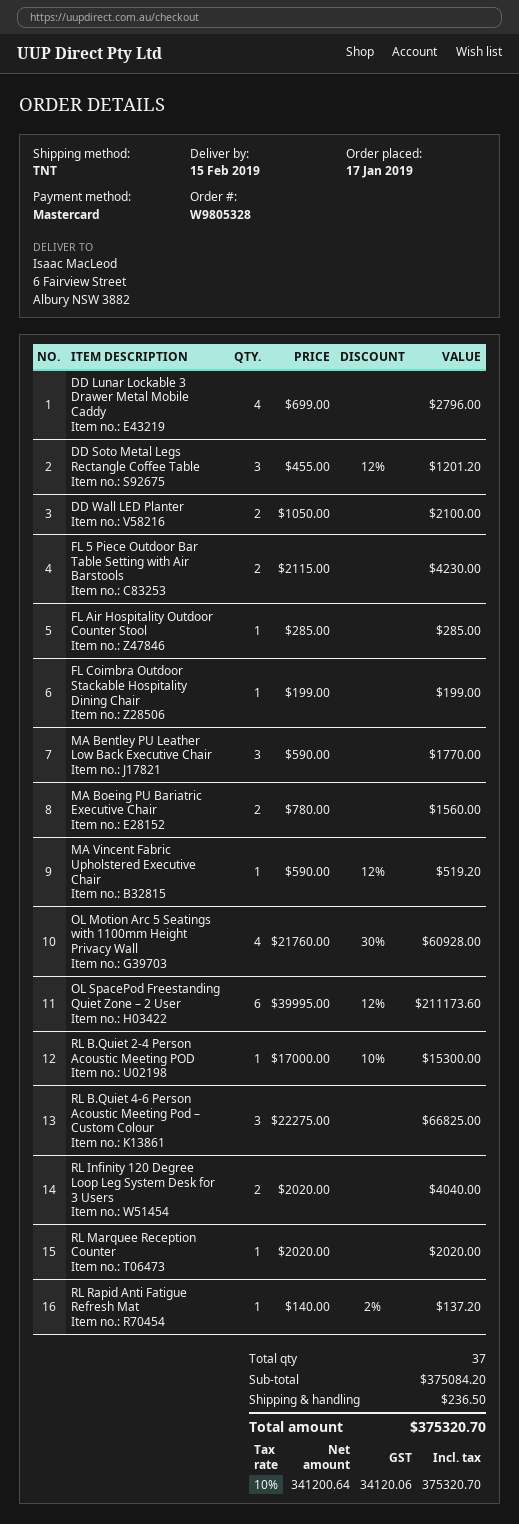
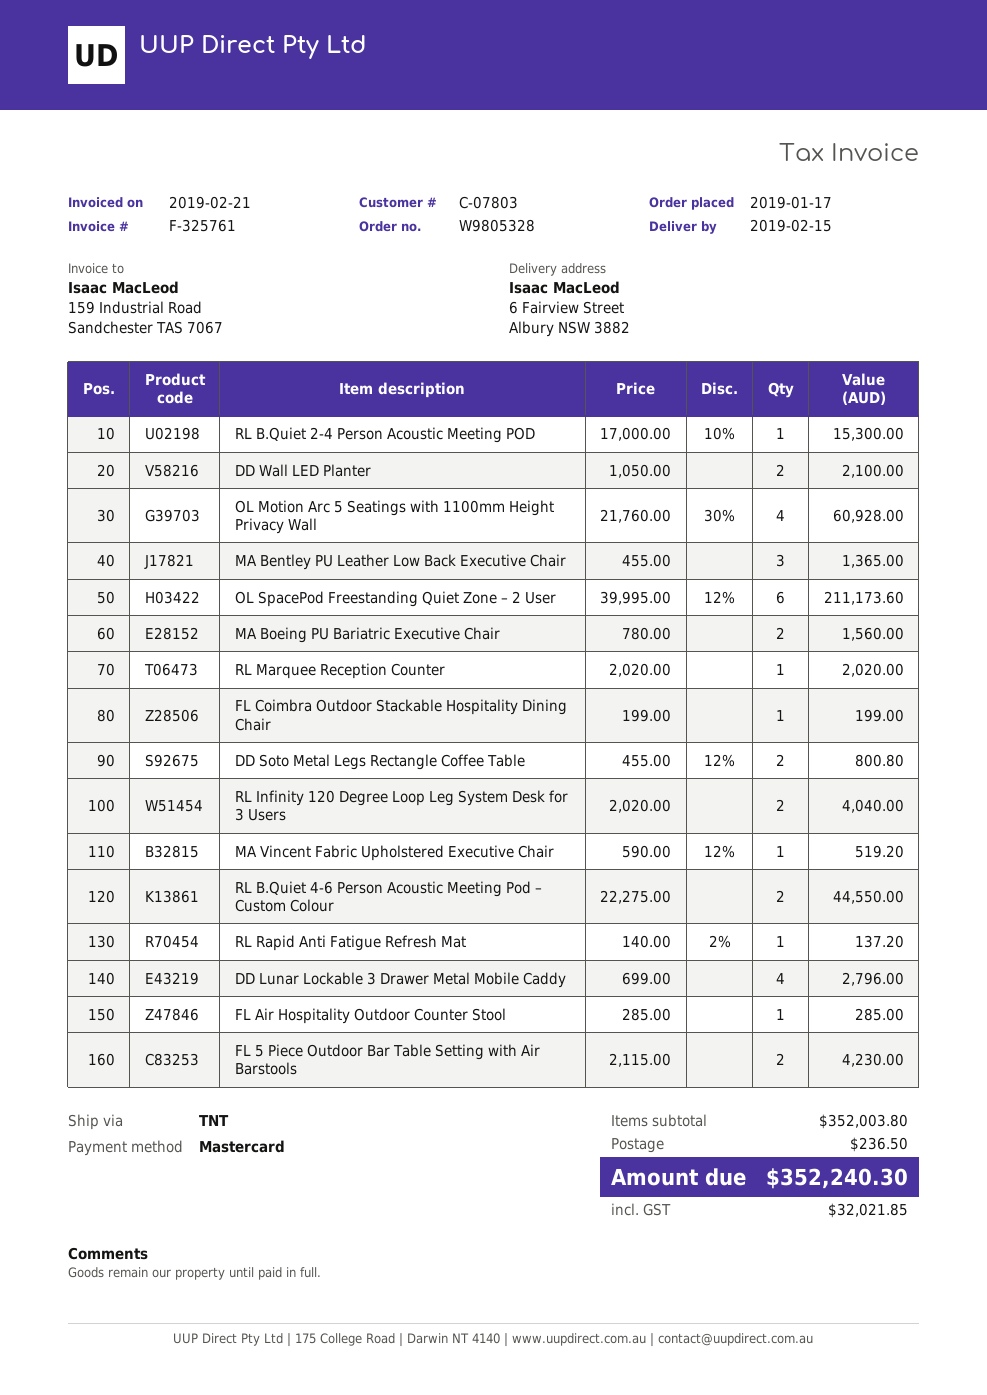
DD Soto Metal Legs Rectangle Coffee Table: 3 x 455.00 - 12% = 1201.20 -> 2 x 455.00 - 12% = 800.80
MA Bentley PU Leather Low Back Executive Chair: 3 x 590.00 = 1770.00 -> 3 x 455.00 = 1365.00
RL B.Quiet 4-6 Person Acoustic Meeting Pod – Custom Colour: 3 x 22275.00 = 66825.00 -> 2 x 22275.00 = 44550.00
subtotal: 375084.20 -> 352003.80
tax: 34120.06 -> 32021.85
total: 375320.70 -> 352240.30

